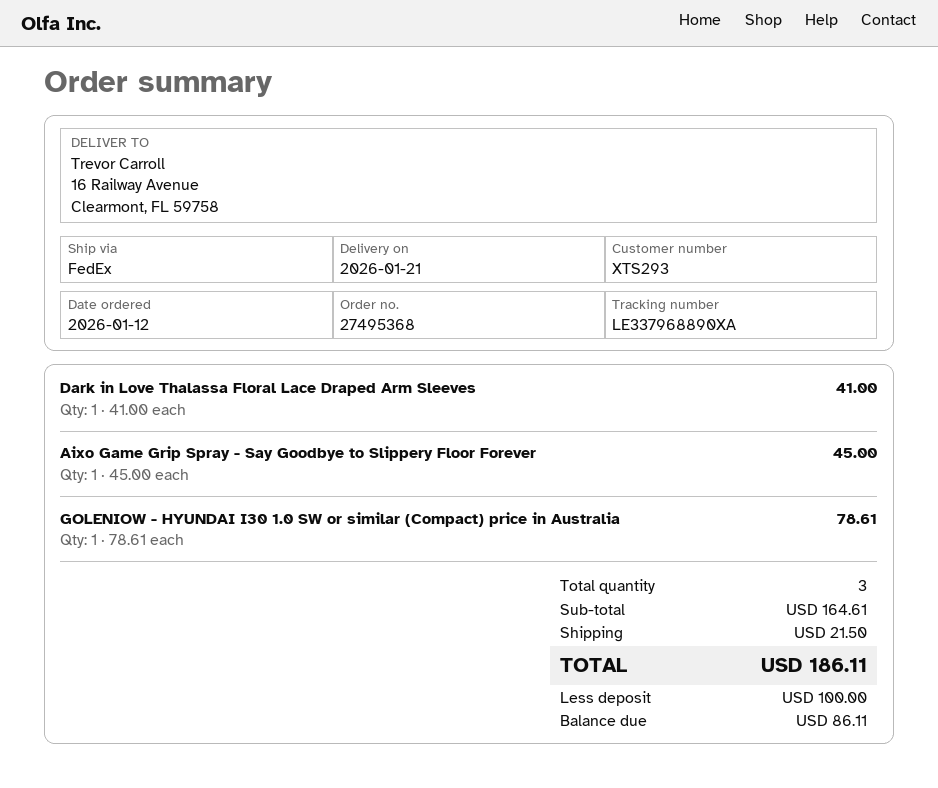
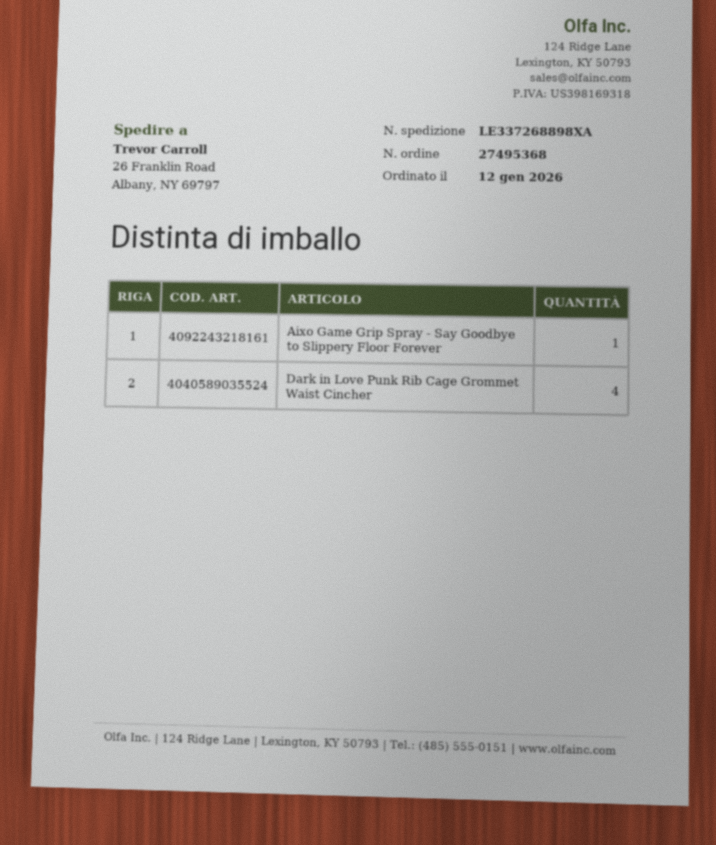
tracking number: LE337968890XA -> LE337268898XA
ship to: 16 Railway Avenue, Clearmont, FL 59758 -> 26 Franklin Road, Albany, NY 69797
Dark in Love Thalassa Floral Lace Draped Arm Sleeves: 1 -> none
GOLENIOW - HYUNDAI I30 1.0 SW or similar (Compact) price in Australia: 1 -> none
Dark in Love Punk Rib Cage Grommet Waist Cincher: none -> 4

